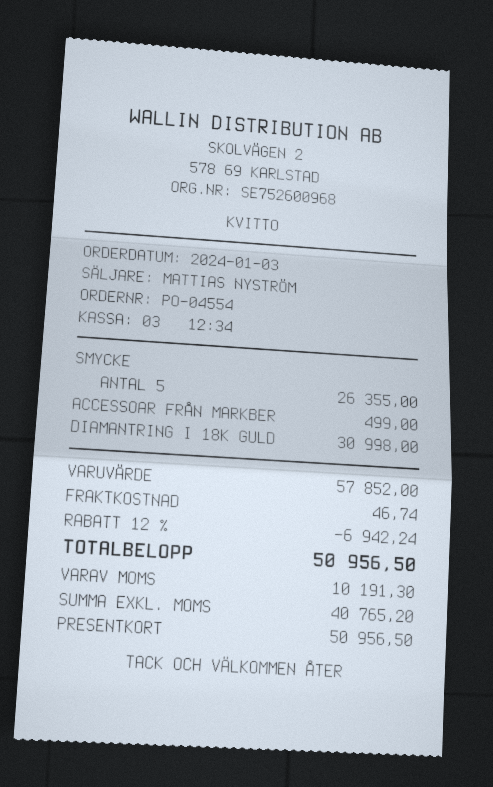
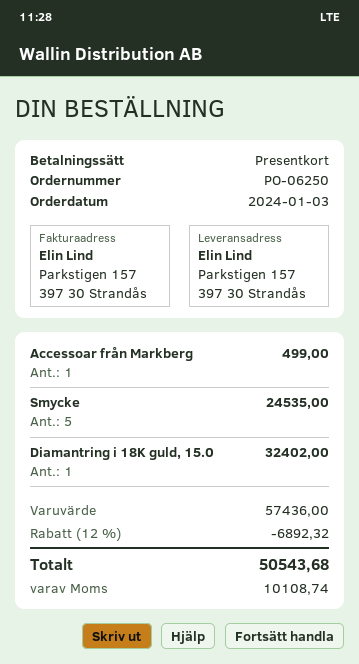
order number: PO-04554 -> PO-06250
SMYCKE: 5 for 26355.00 -> 5 for 24535.00
DIAMANTRING I 18K GULD: 1 for 30998.00 -> 1 for 32402.00
subtotal: 57852.00 -> 57436.00
discount: 12% = 6942.24 -> 12% = 6892.32
shipping: 46.74 -> none
tax: 10191.30 -> 10108.74
total: 50956.50 -> 50543.68

